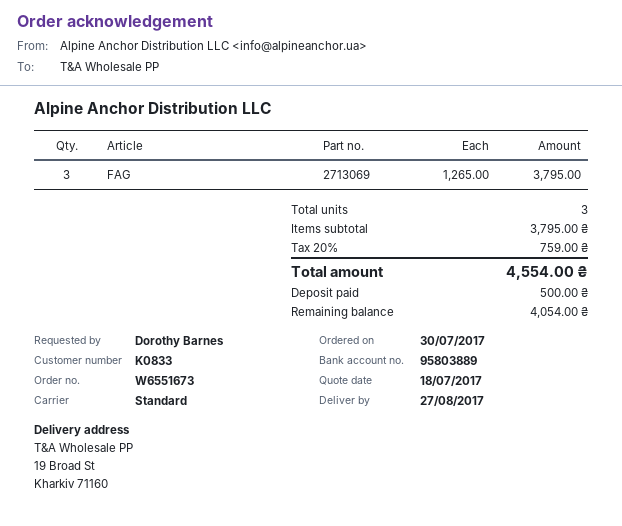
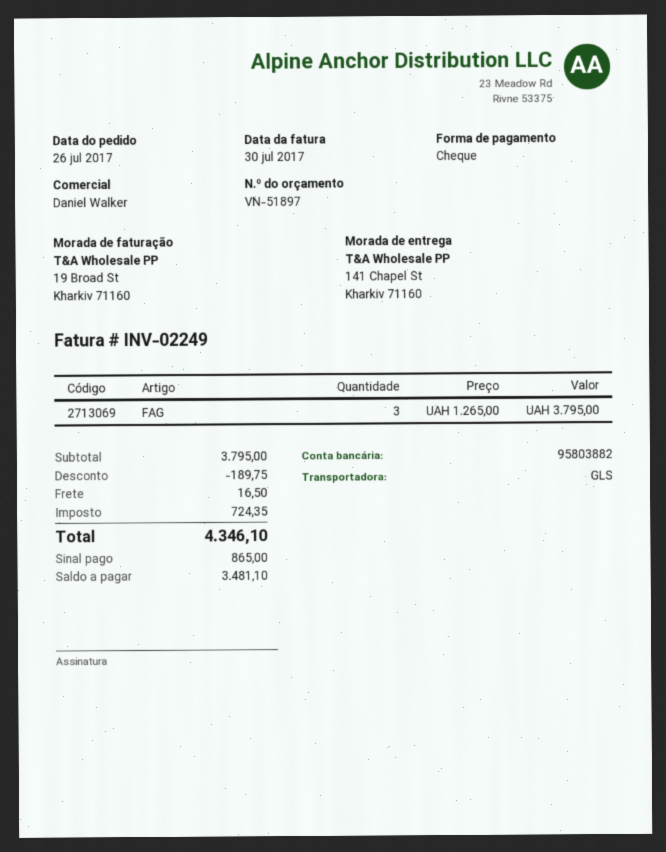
order date: 2017-07-30 -> 2017-07-26
bank account: 95803889 -> 95803882
shipping method: standard -> GLS
ship to: 19 Broad St, Kharkiv 71160 -> 141 Chapel St, Kharkiv 71160
discount: none -> 189.75
shipping: none -> 16.50
tax: 759.00 -> 724.35
total: 4554.00 -> 4346.10
deposit: 500.00 -> 865.00
balance: 4054.00 -> 3481.10

